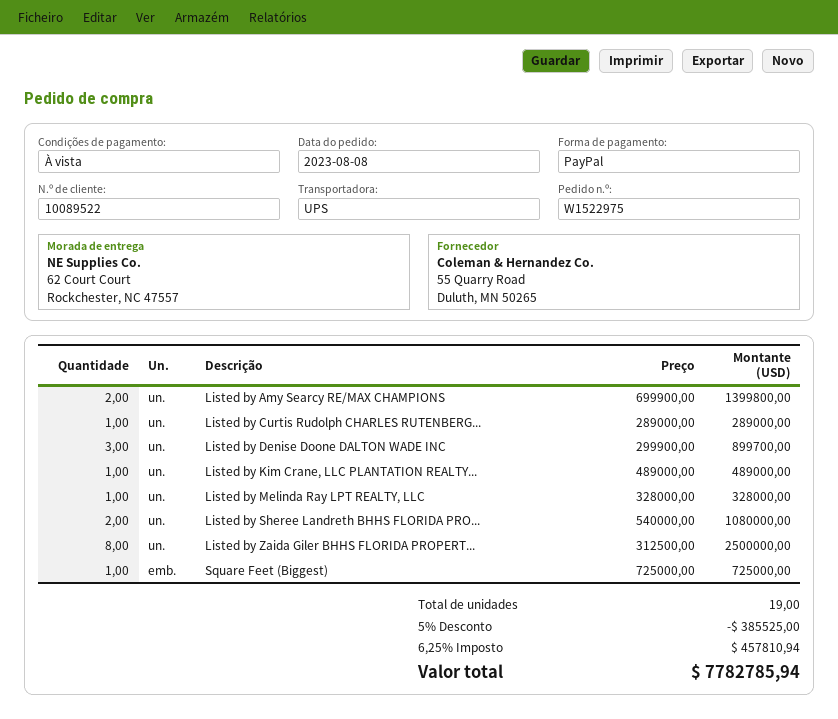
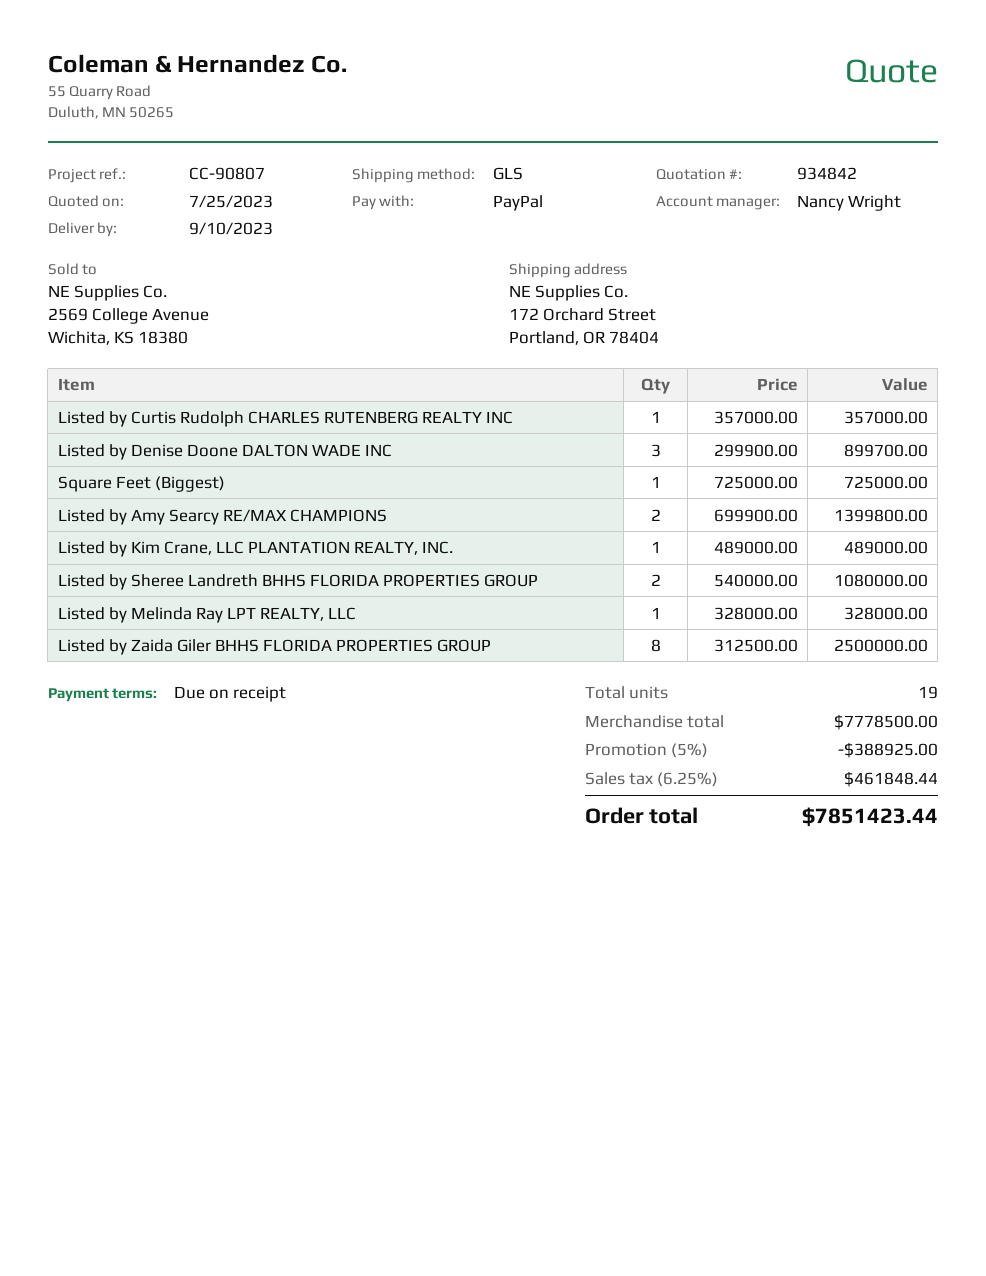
shipping method: UPS -> GLS
ship to: 62 Court Court, Rockchester, NC 47557 -> 172 Orchard Street, Portland, OR 78404
Listed by Curtis Rudolph CHARLES RUTENBERG...: 1 x 289000.00 = 289000.00 -> 1 x 357000.00 = 357000.00
discount: 5% = 385525.00 -> 5% = 388925.00
tax: 6.25% = 457810.94 -> 6.25% = 461848.44
total: 7782785.94 -> 7851423.44

